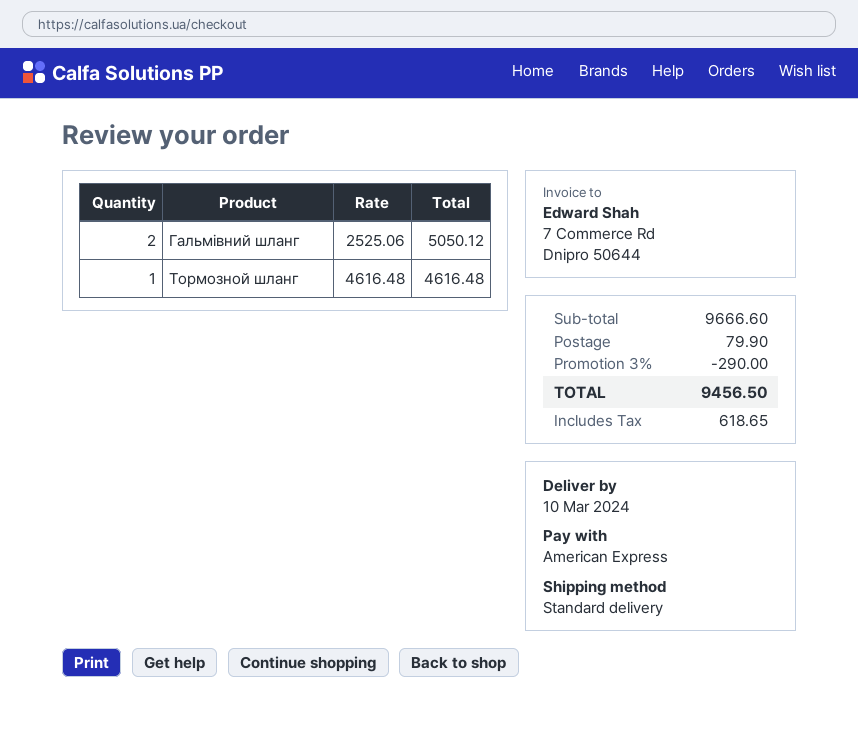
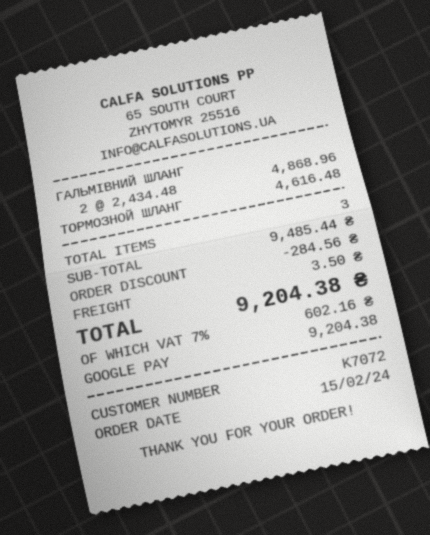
payment method: American Express -> Google Pay
Гальмівний шланг: 2 x 2525.06 = 5050.12 -> 2 x 2434.48 = 4868.96
subtotal: 9666.60 -> 9485.44
discount: 290.00 -> 284.56
shipping: 79.90 -> 3.50
tax: 618.65 -> 602.16
total: 9456.50 -> 9204.38

